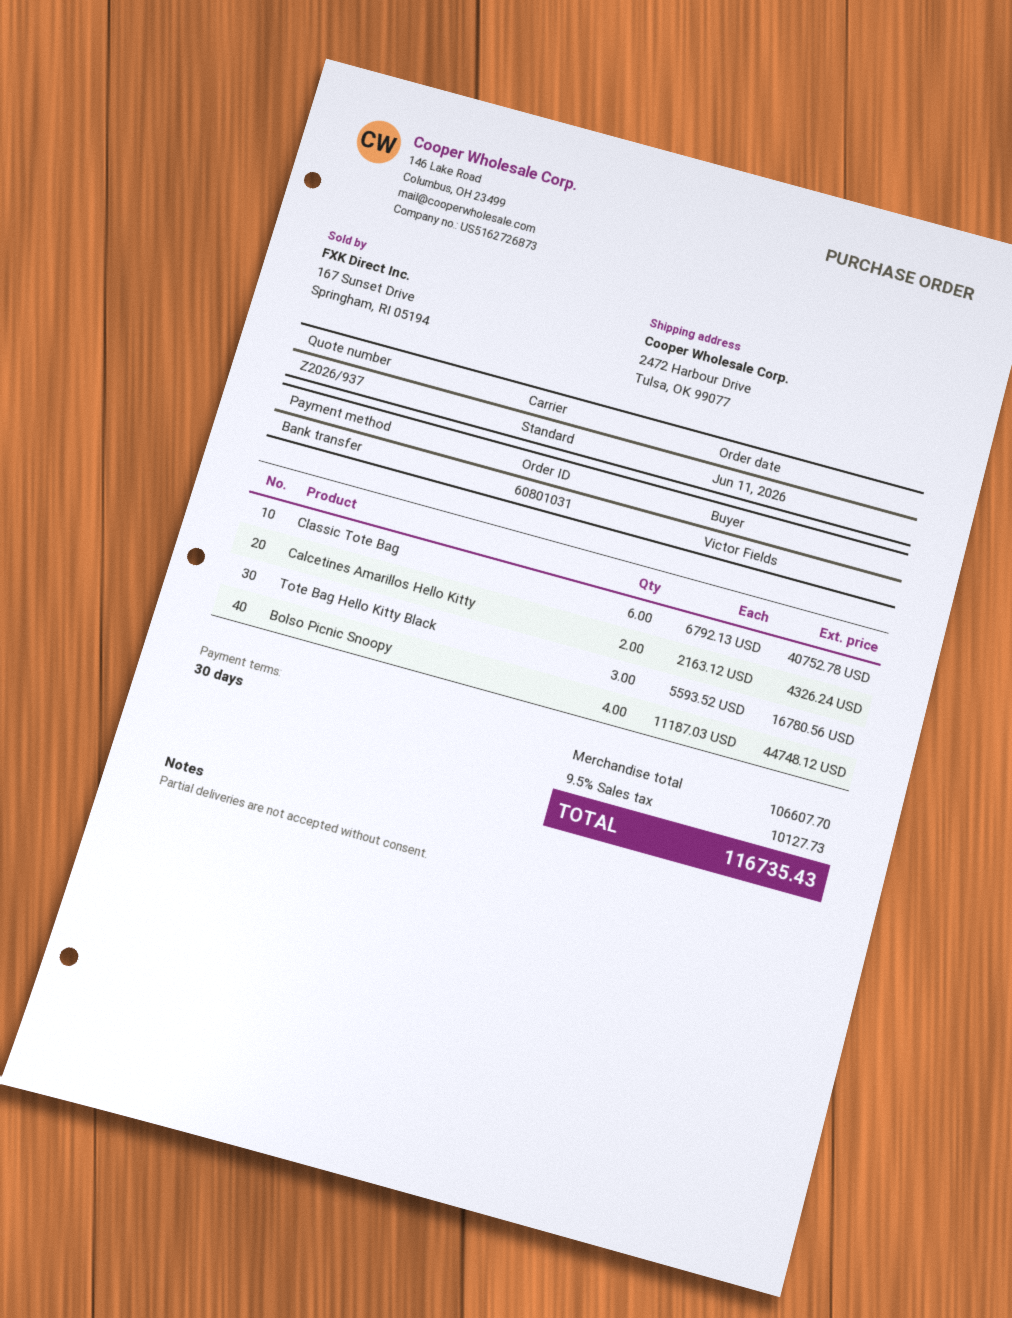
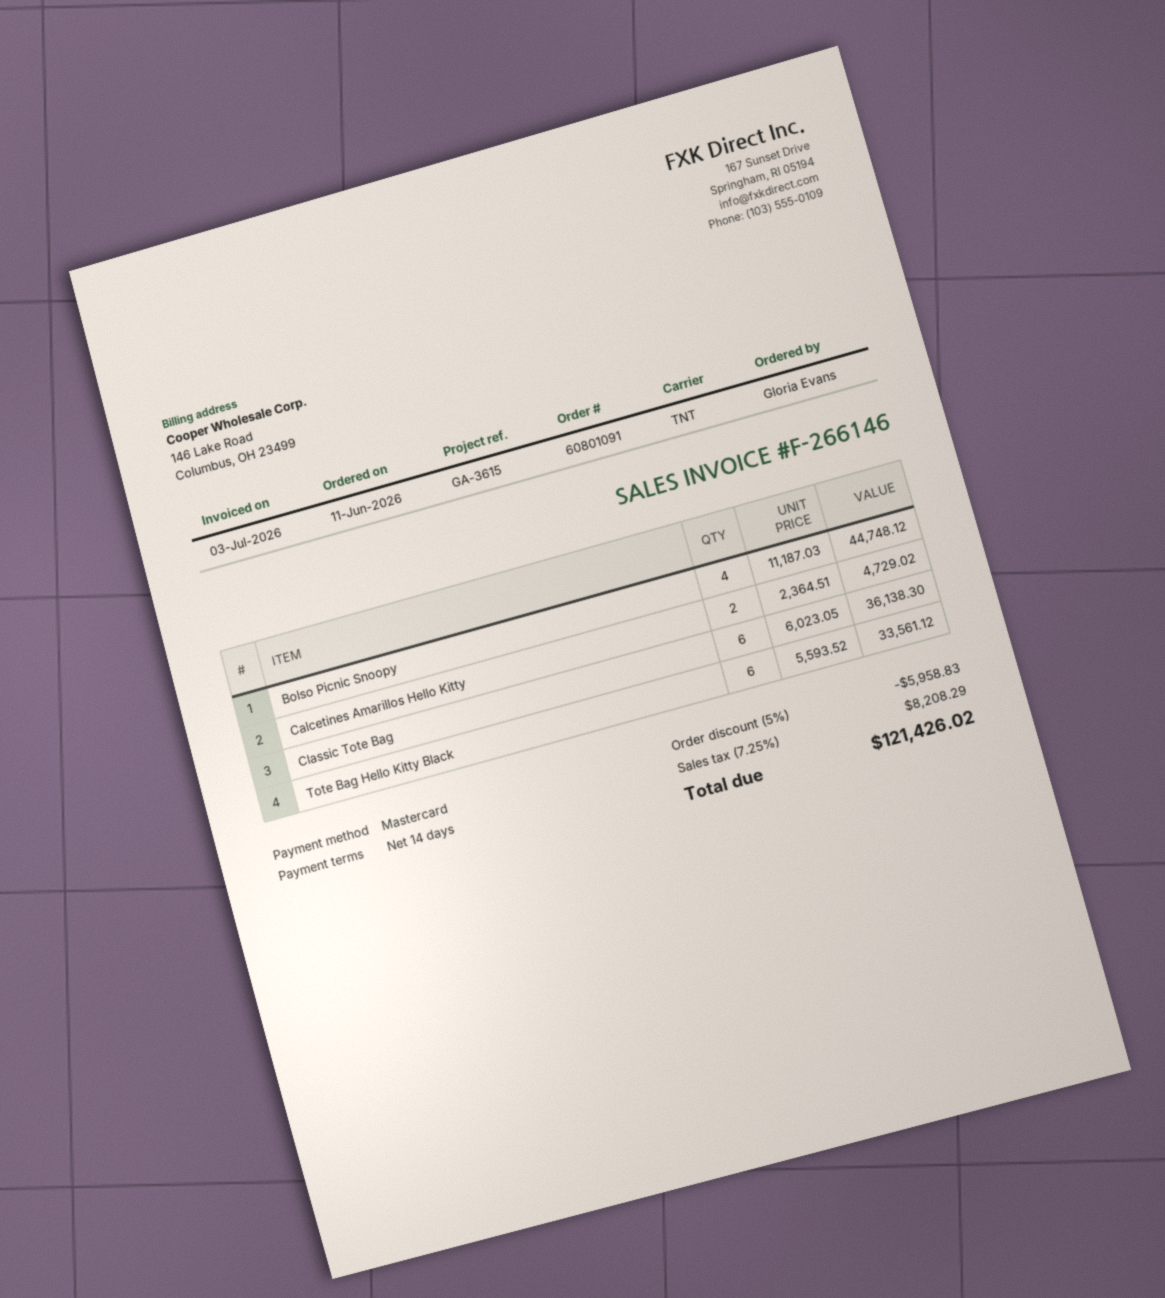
order number: 60801031 -> 60801091
payment terms: 30 days -> 14 days
ordered by: Victor Fields -> Gloria Evans
payment method: bank transfer -> Mastercard
shipping method: standard -> TNT
Classic Tote Bag: 6 x 6792.13 = 40752.78 -> 6 x 6023.05 = 36138.30
Calcetines Amarillos Hello Kitty: 2 x 2163.12 = 4326.24 -> 2 x 2364.51 = 4729.02
Tote Bag Hello Kitty Black: 3 x 5593.52 = 16780.56 -> 6 x 5593.52 = 33561.12
discount: none -> 5% = 5958.83
tax: 9.5% = 10127.73 -> 7.25% = 8208.29
total: 116735.43 -> 121426.02

